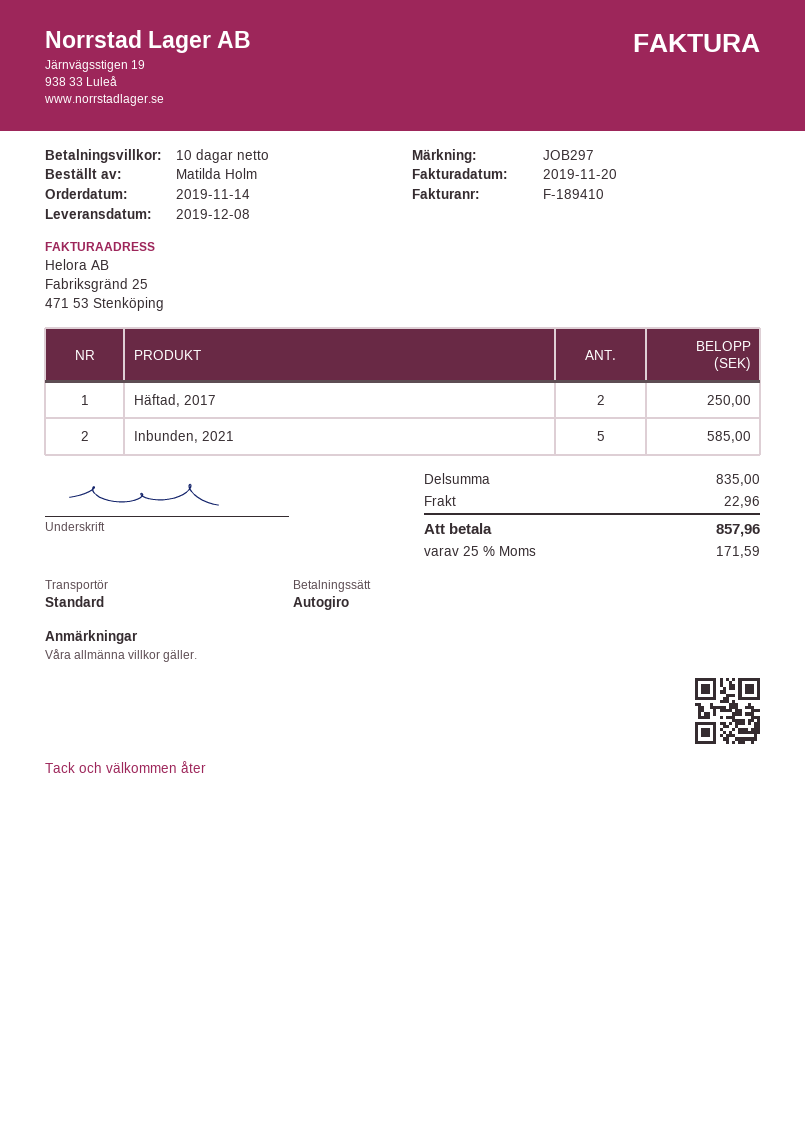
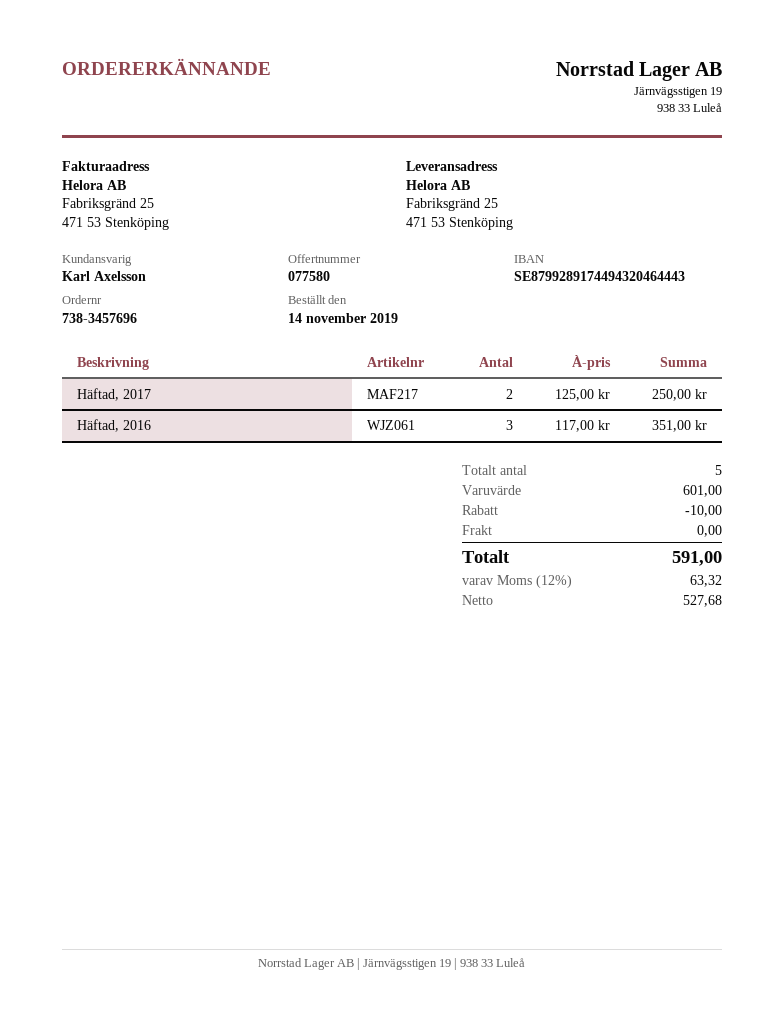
Inbunden, 2021: 5 for 585.00 -> none
Häftad, 2016: none -> 3 for 351.00
subtotal: 835.00 -> 601.00
discount: none -> 10.00
shipping: 22.96 -> 0.00
tax: 25% = 171.59 -> 12% = 63.32
total: 857.96 -> 591.00

